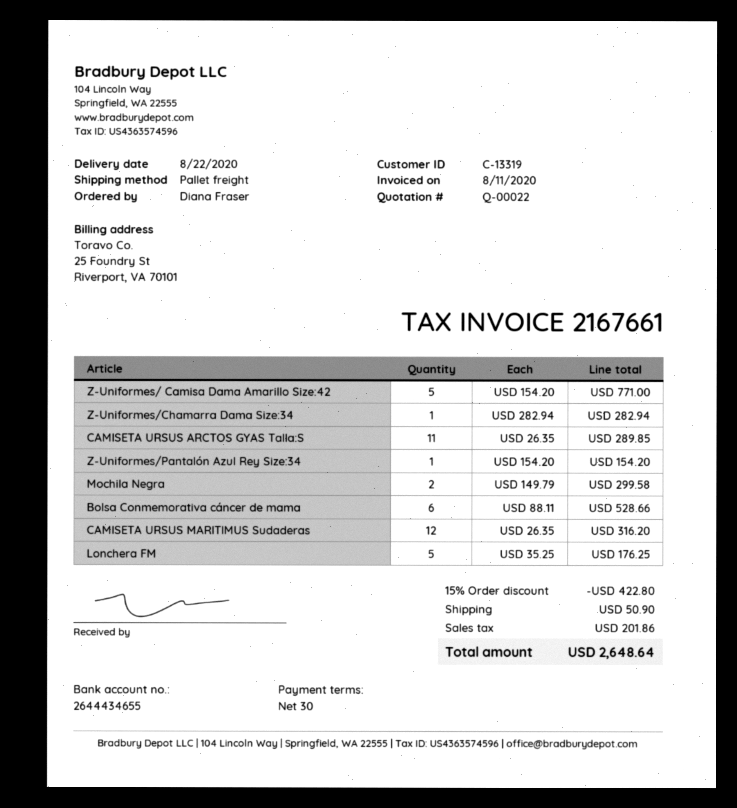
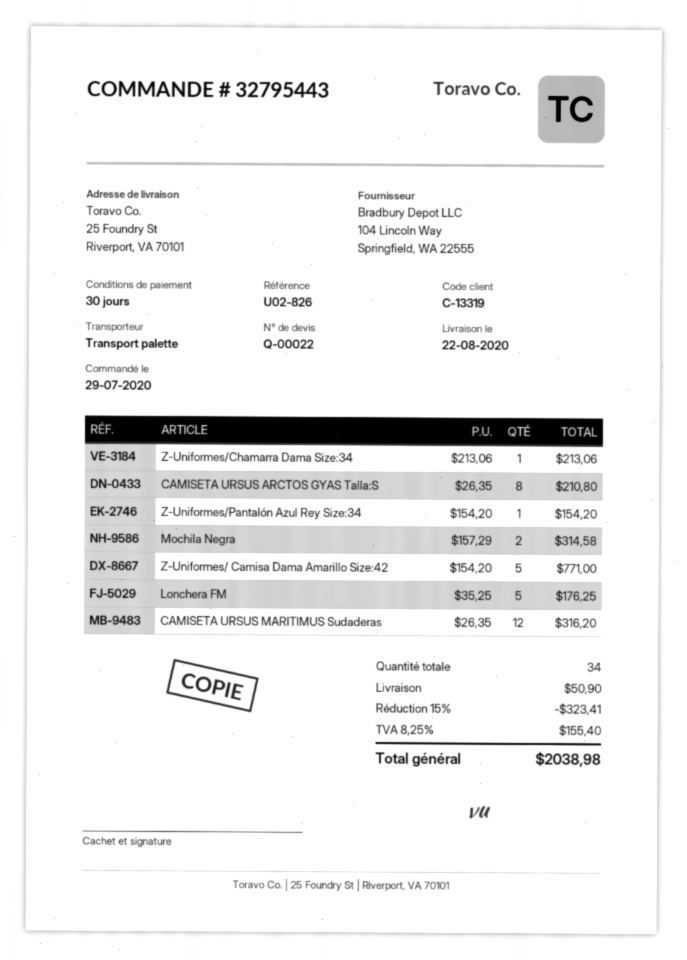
Z-Uniformes/Chamarra Dama Size:34: 1 x 282.94 = 282.94 -> 1 x 213.06 = 213.06
CAMISETA URSUS ARCTOS GYAS Talla:S: 11 x 26.35 = 289.85 -> 8 x 26.35 = 210.80
Mochila Negra: 2 x 149.79 = 299.58 -> 2 x 157.29 = 314.58
Bolsa Conmemorativa cáncer de mama: 6 x 88.11 = 528.66 -> none
discount: 15% = 422.80 -> 15% = 323.41
tax: 201.86 -> 155.40
total: 2648.64 -> 2038.98

